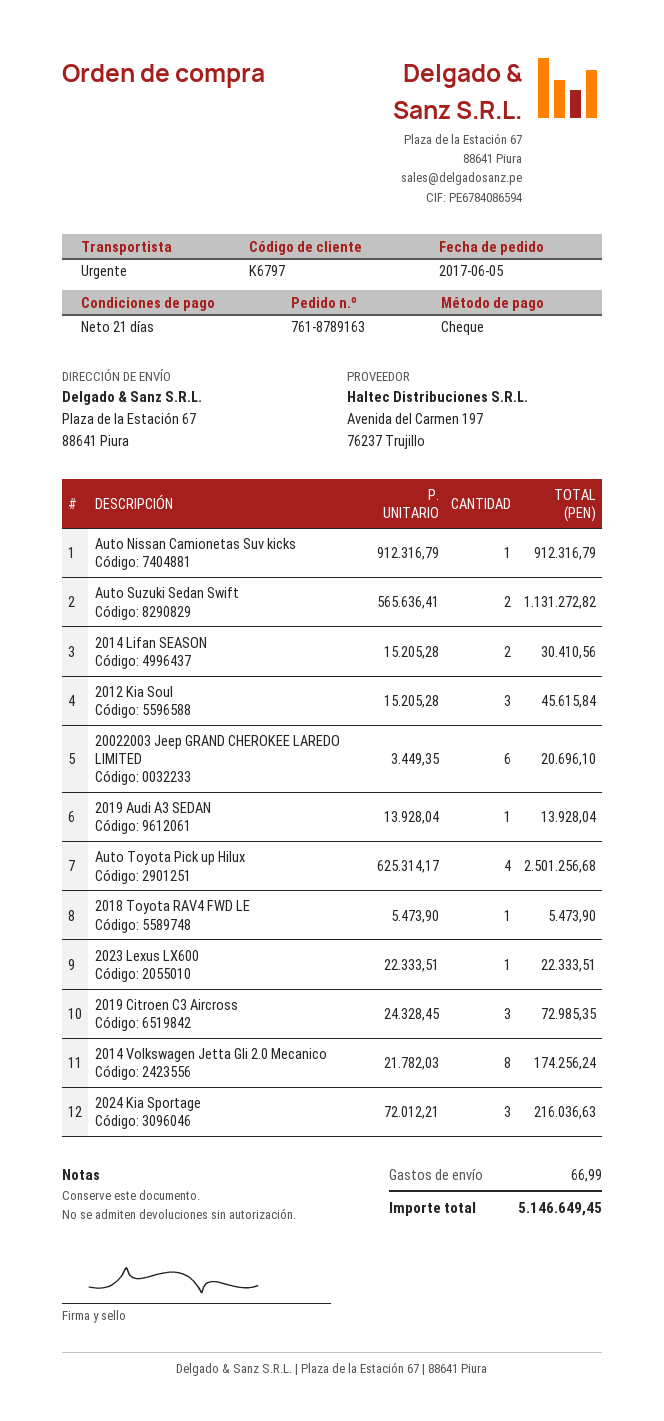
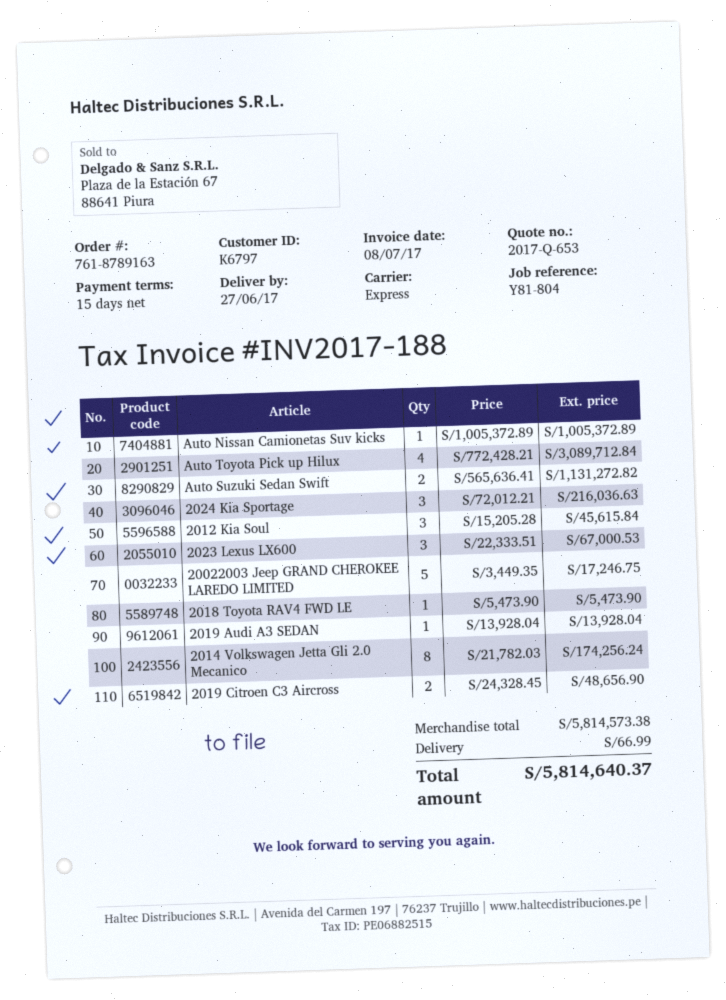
payment terms: 21 days -> 15 days
Auto Nissan Camionetas Suv kicks: 1 x 912316.79 = 912316.79 -> 1 x 1005372.89 = 1005372.89
2014 Lifan SEASON: 2 x 15205.28 = 30410.56 -> none
20022003 Jeep GRAND CHEROKEE LAREDO LIMITED: 6 x 3449.35 = 20696.10 -> 5 x 3449.35 = 17246.75
Auto Toyota Pick up Hilux: 4 x 625314.17 = 2501256.68 -> 4 x 772428.21 = 3089712.84
2023 Lexus LX600: 1 x 22333.51 = 22333.51 -> 3 x 22333.51 = 67000.53
2019 Citroen C3 Aircross: 3 x 24328.45 = 72985.35 -> 2 x 24328.45 = 48656.90
total: 5146649.45 -> 5814640.37

